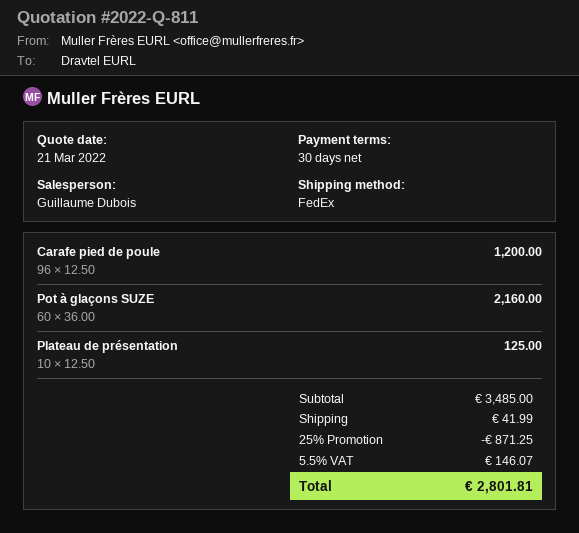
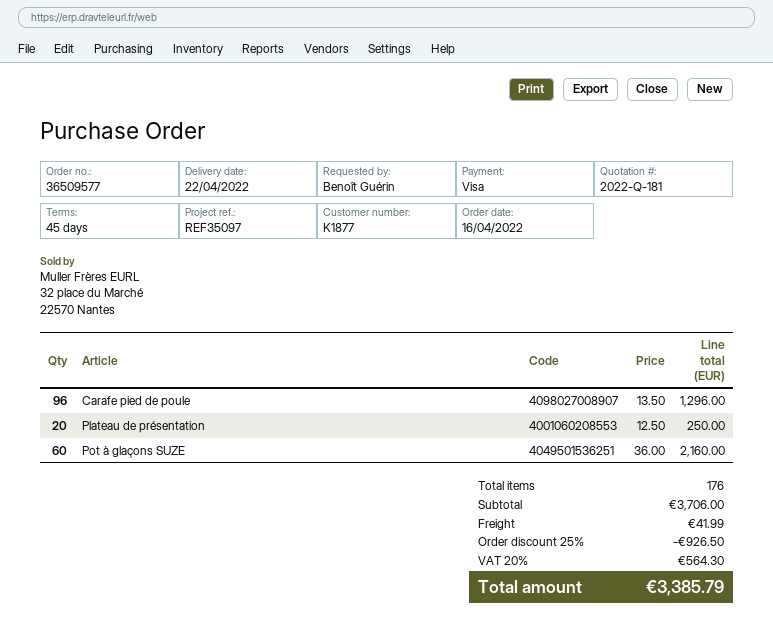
quote number: 2022-Q-811 -> 2022-Q-181
payment terms: 30 days -> 45 days
Carafe pied de poule: 96 x 12.50 = 1200.00 -> 96 x 13.50 = 1296.00
Plateau de présentation: 10 x 12.50 = 125.00 -> 20 x 12.50 = 250.00
subtotal: 3485.00 -> 3706.00
discount: 25% = 871.25 -> 25% = 926.50
tax: 5.5% = 146.07 -> 20% = 564.30
total: 2801.81 -> 3385.79

